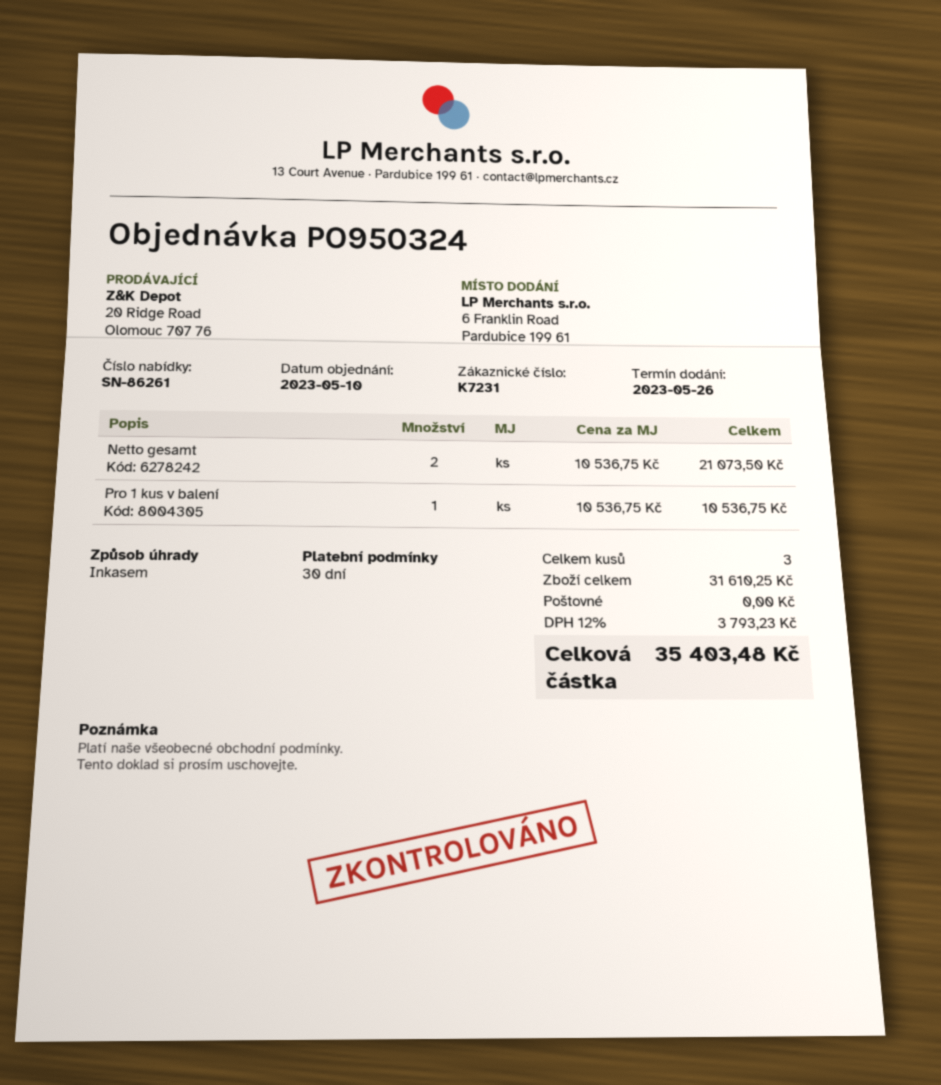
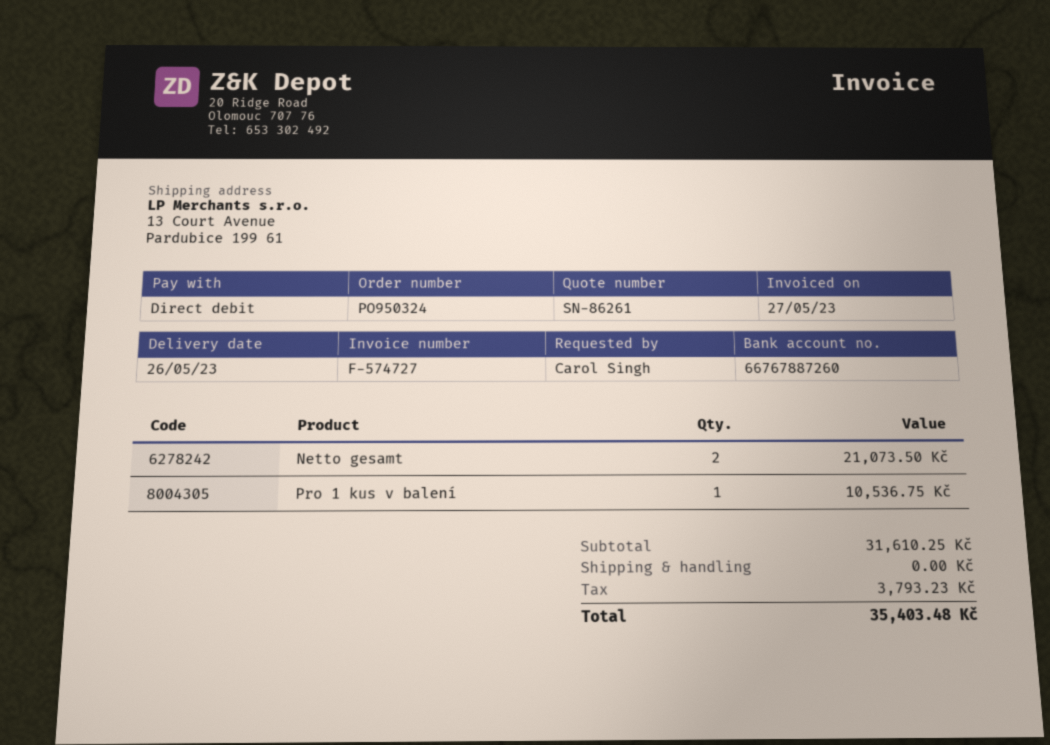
ship to: 6 Franklin Road, Pardubice 199 61 -> 13 Court Avenue, Pardubice 199 61

